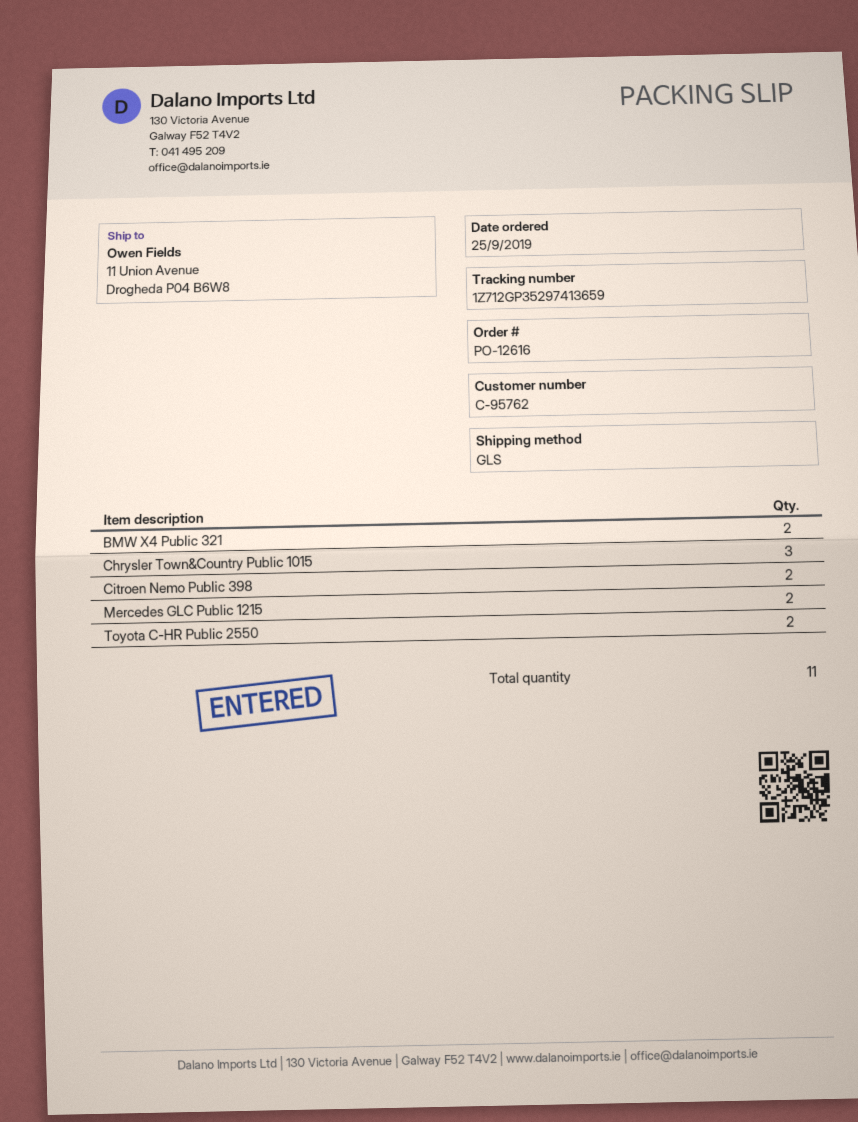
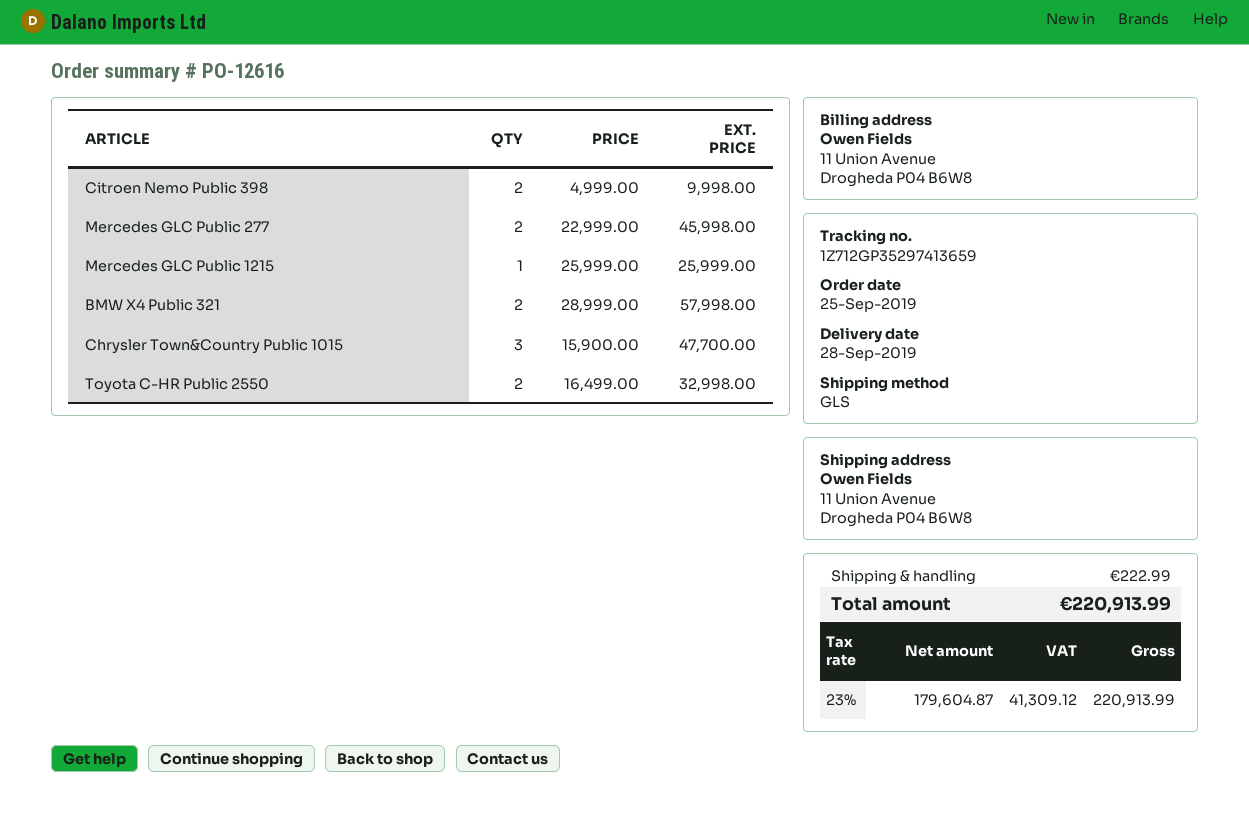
Mercedes GLC Public 1215: 2 -> 1
Mercedes GLC Public 277: none -> 2

